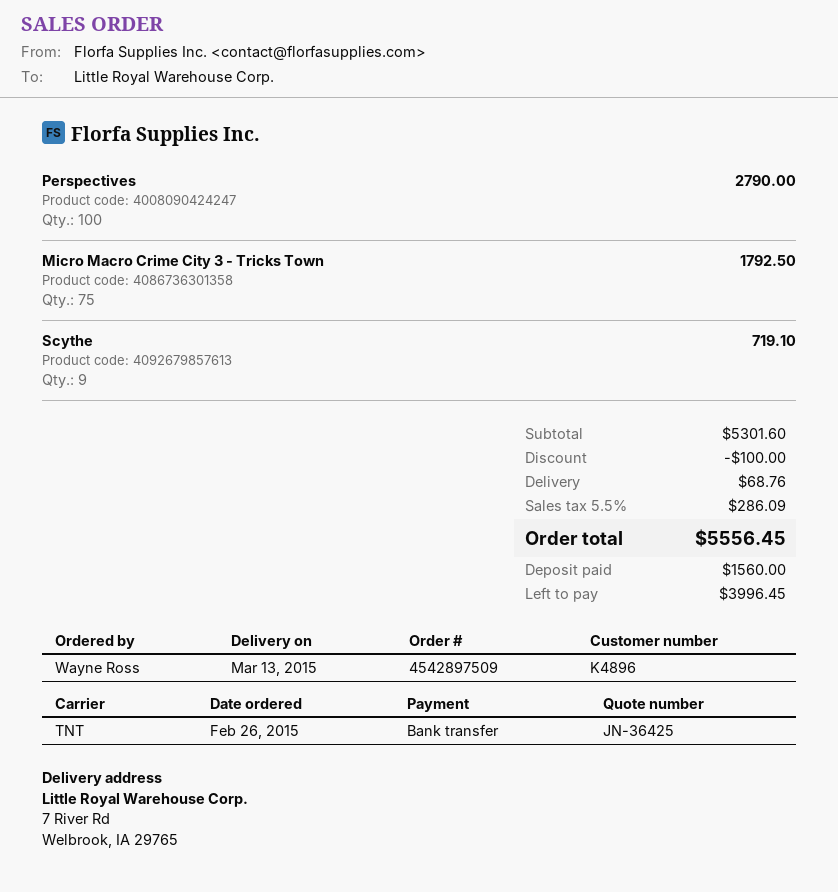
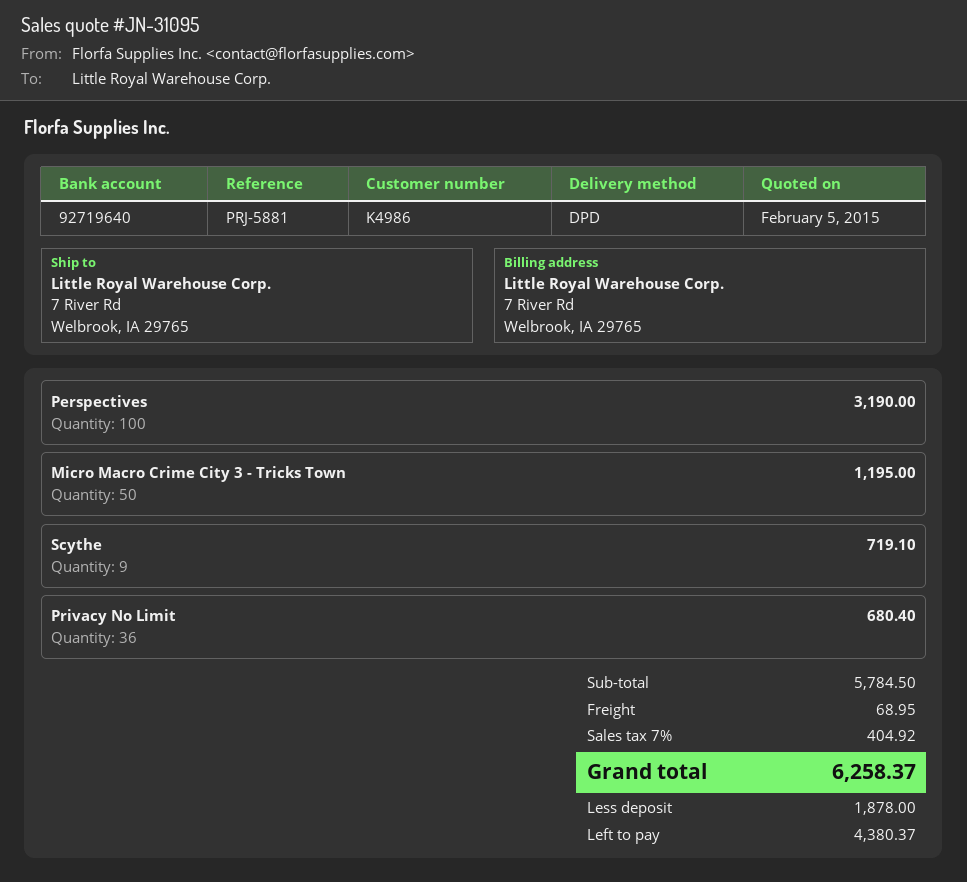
quote number: JN-36425 -> JN-31095
customer number: K4896 -> K4986
shipping method: TNT -> DPD
Perspectives: 100 for 2790.00 -> 100 for 3190.00
Micro Macro Crime City 3 - Tricks Town: 75 for 1792.50 -> 50 for 1195.00
Privacy No Limit: none -> 36 for 680.40
subtotal: 5301.60 -> 5784.50
discount: 100.00 -> none
shipping: 68.76 -> 68.95
tax: 5.5% = 286.09 -> 7% = 404.92
total: 5556.45 -> 6258.37
deposit: 1560.00 -> 1878.00
balance: 3996.45 -> 4380.37

